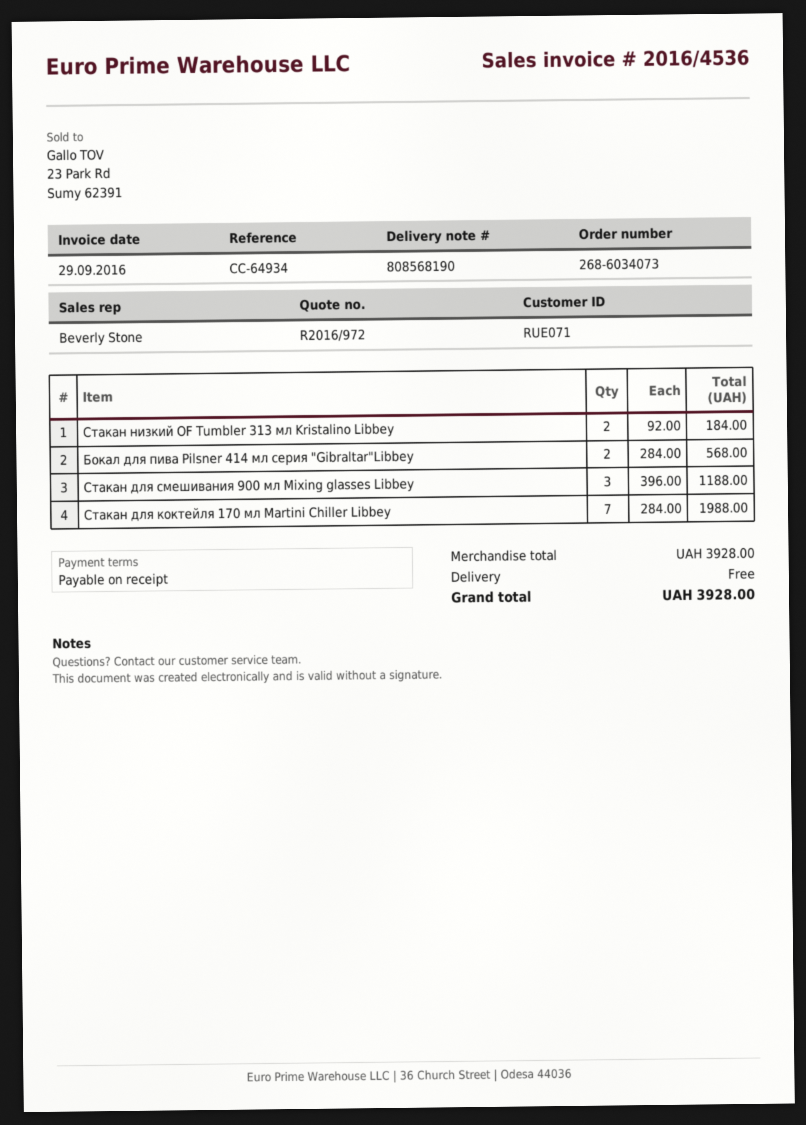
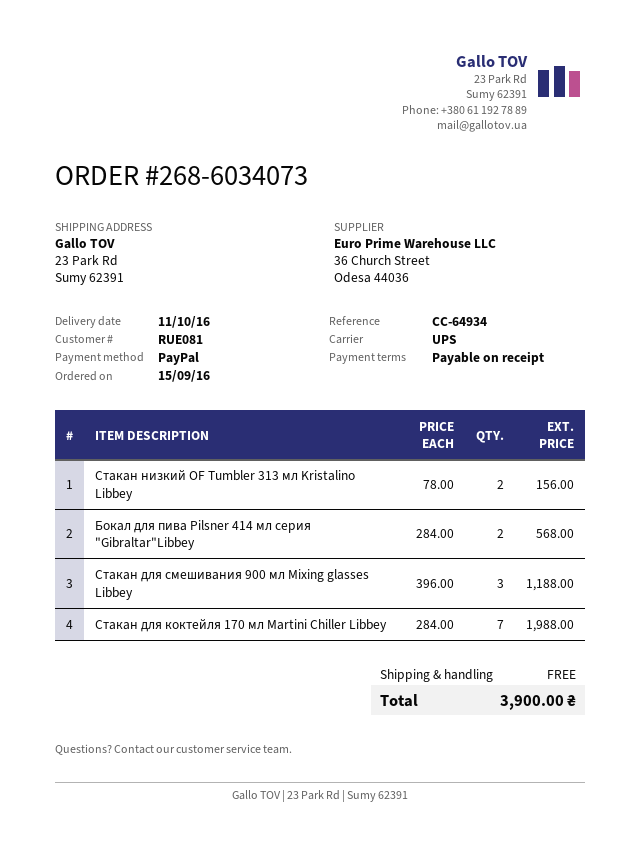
customer number: RUE071 -> RUE081
Стакан низкий OF Tumbler 313 мл Kristalino Libbey: 2 x 92.00 = 184.00 -> 2 x 78.00 = 156.00
total: 3928.00 -> 3900.00

